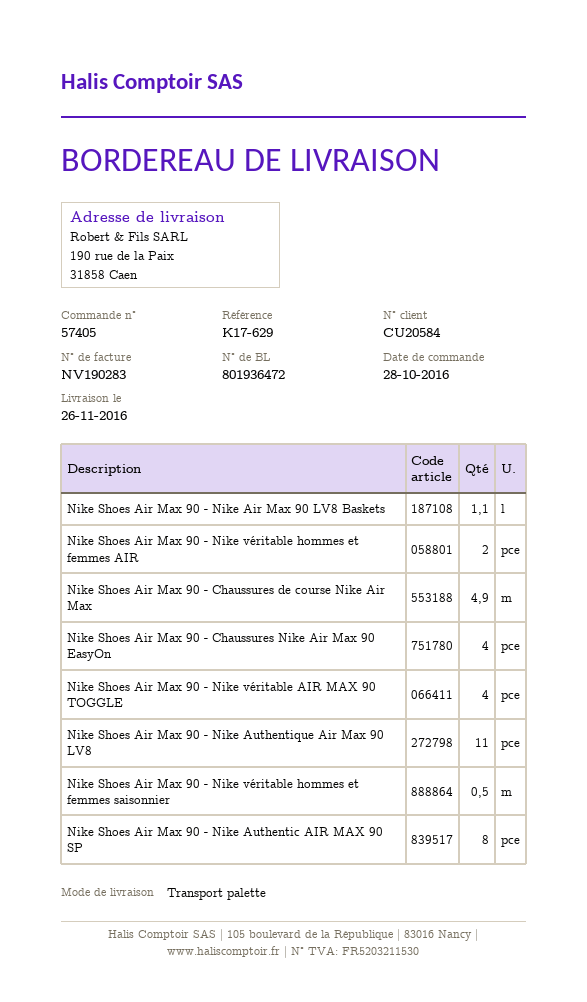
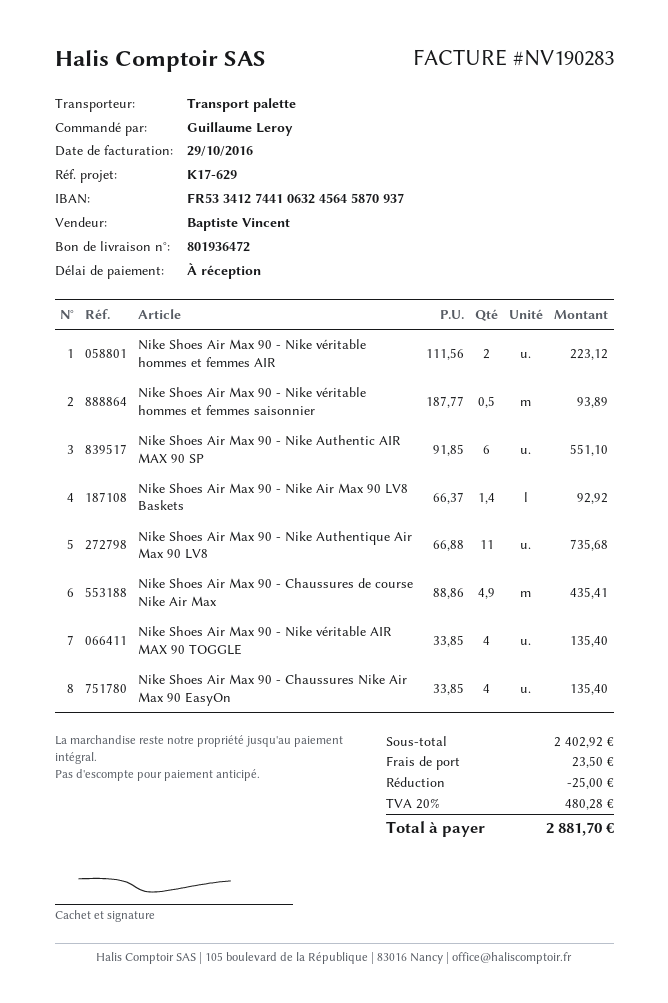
Nike Shoes Air Max 90 - Nike Air Max 90 LV8 Baskets: 1.1 -> 1.4
Nike Shoes Air Max 90 - Nike Authentic AIR MAX 90 SP: 8 -> 6

